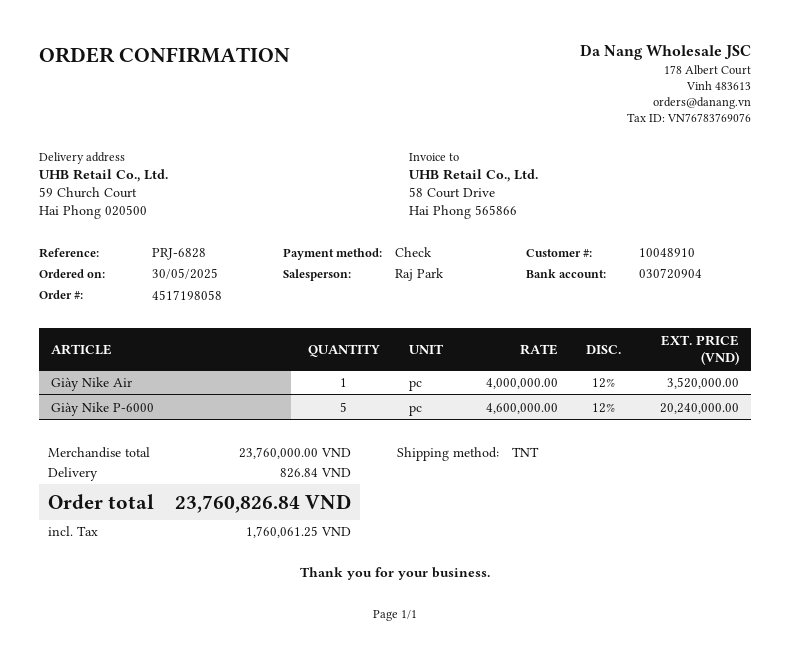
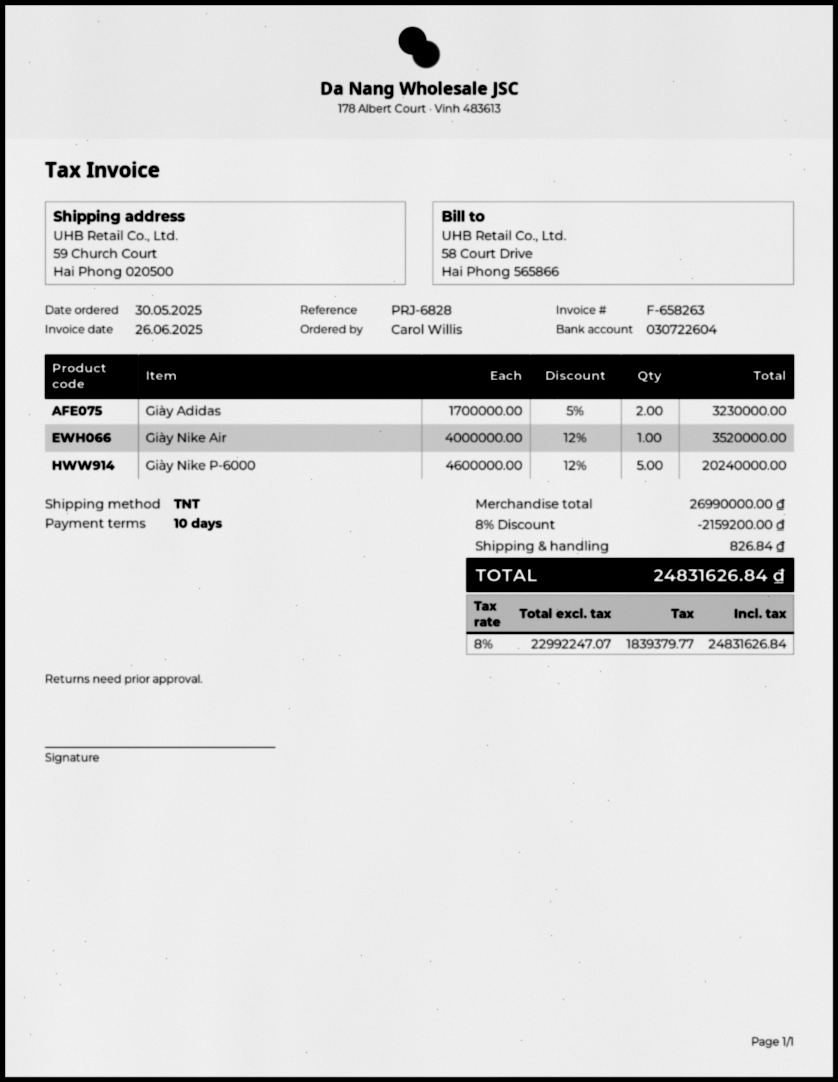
bank account: 030720904 -> 030722604
Giày Adidas: none -> 2 x 1700000.00 - 5% = 3230000.00
subtotal: 23760000.00 -> 26990000.00
discount: none -> 8% = 2159200.00
tax: 1760061.25 -> 1839379.77
total: 23760826.84 -> 24831626.84

